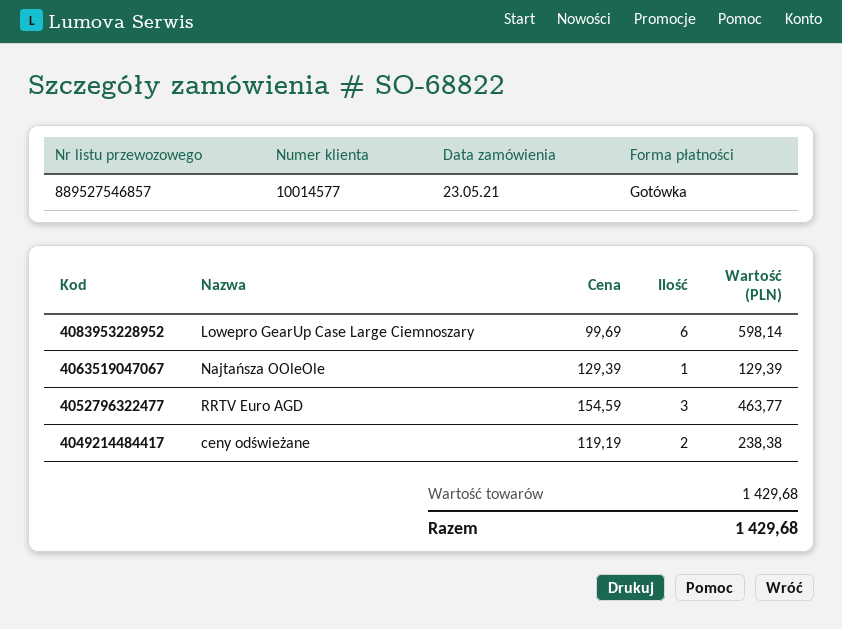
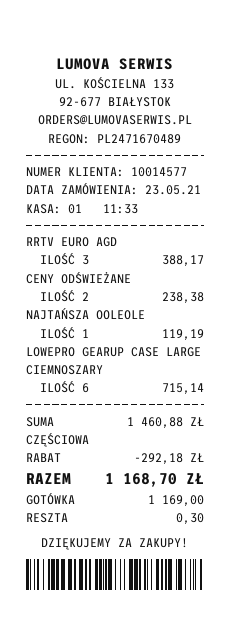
Lowepro GearUp Case Large Ciemnoszary: 6 for 598.14 -> 6 for 715.14
Najtańsza OOleOle: 1 for 129.39 -> 1 for 119.19
RRTV Euro AGD: 3 for 463.77 -> 3 for 388.17
subtotal: 1429.68 -> 1460.88
discount: none -> 292.18
total: 1429.68 -> 1168.70

